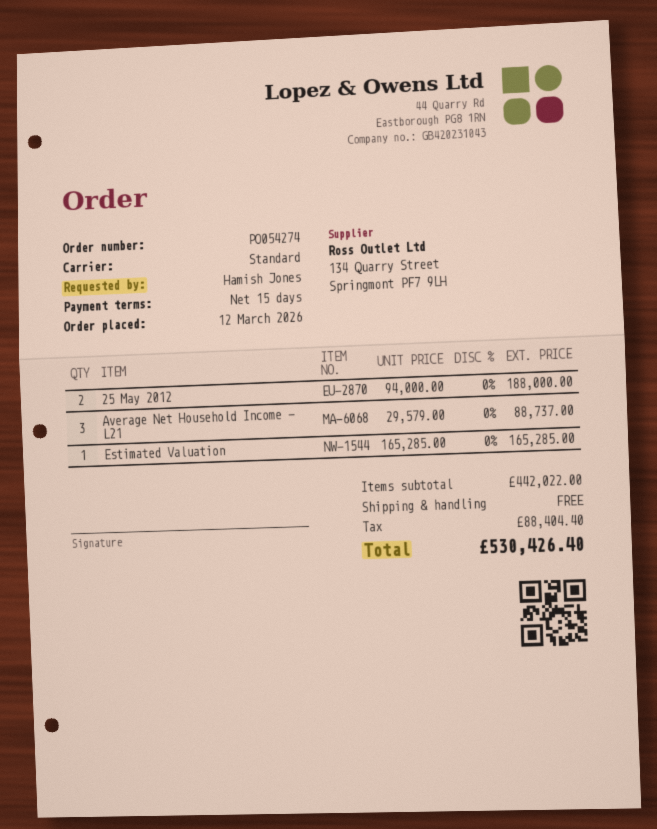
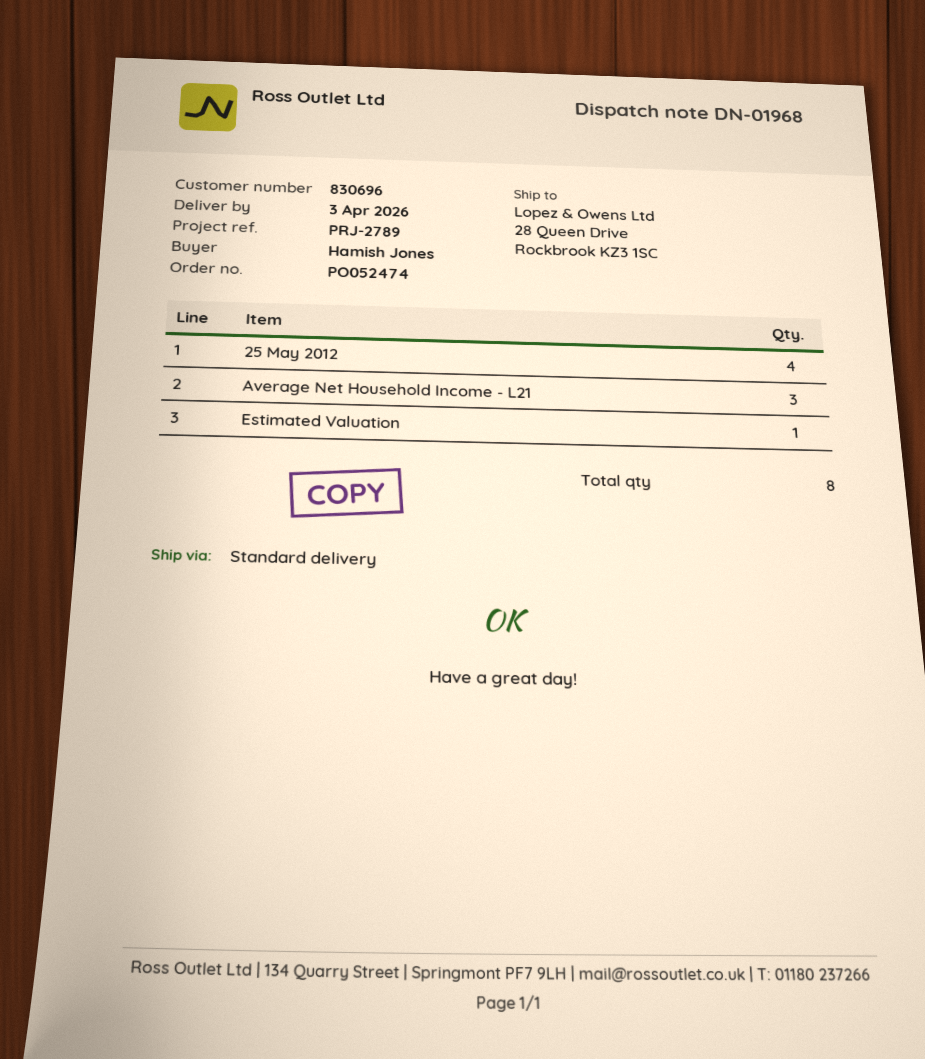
order number: PO054274 -> PO052474
25 May 2012: 2 -> 4

